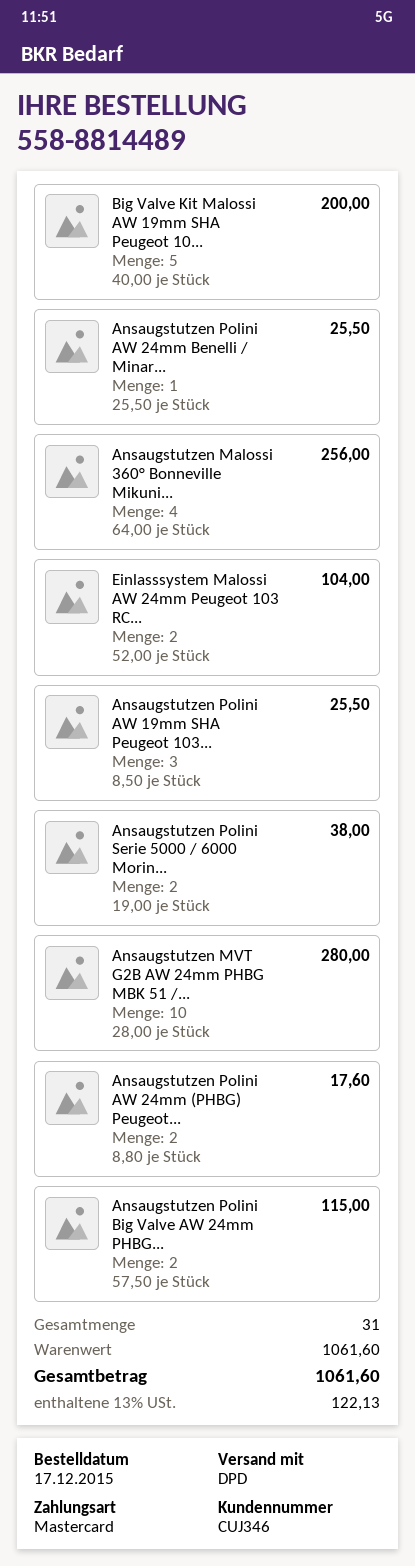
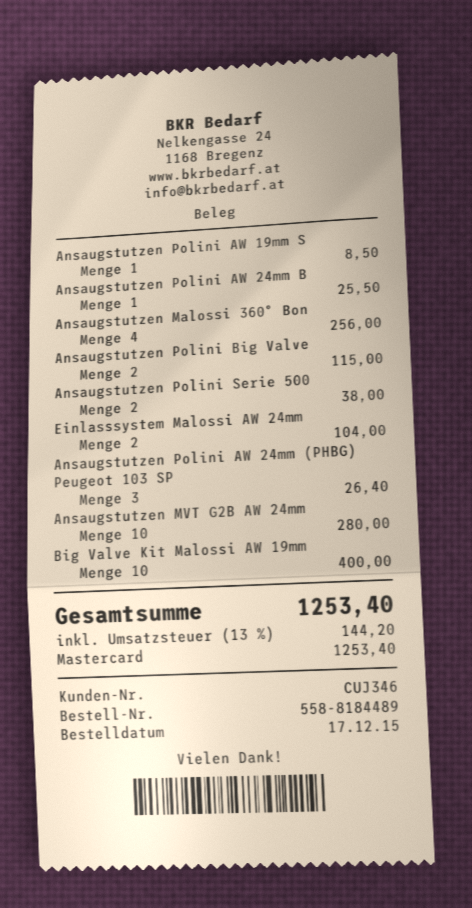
order number: 558-8814489 -> 558-8184489
Big Valve Kit Malossi AW 19mm SHA Peugeot 10...: 5 for 200.00 -> 10 for 400.00
Ansaugstutzen Polini AW 19mm SHA Peugeot 103...: 3 for 25.50 -> 1 for 8.50
Ansaugstutzen Polini AW 24mm (PHBG) Peugeot...: 2 for 17.60 -> 3 for 26.40
tax: 13% = 122.13 -> 13% = 144.20
total: 1061.60 -> 1253.40

